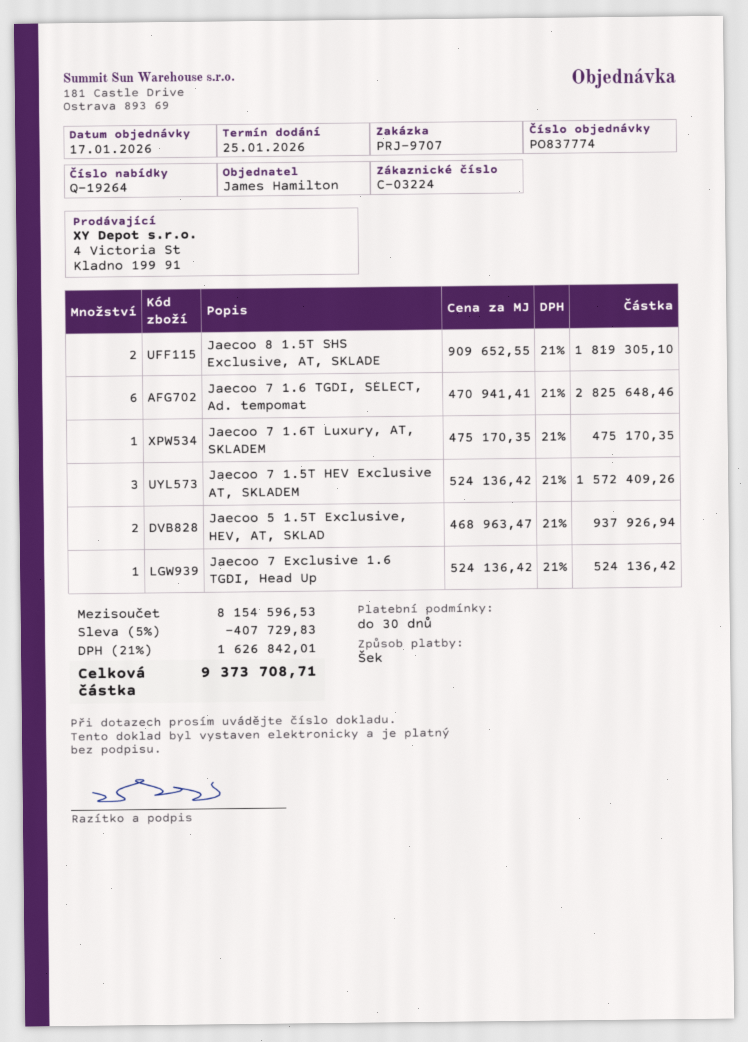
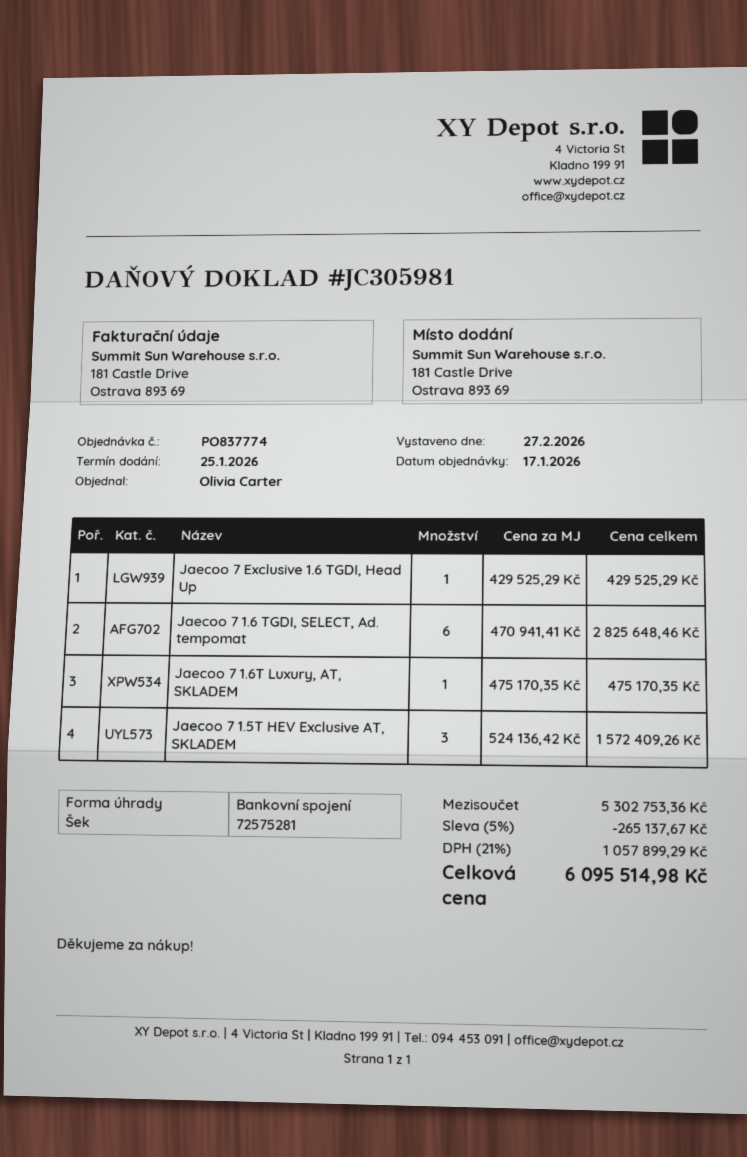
ordered by: James Hamilton -> Olivia Carter
Jaecoo 8 1.5T SHS Exclusive, AT, SKLADE: 2 x 909652.55 = 1819305.10 -> none
Jaecoo 5 1.5T Exclusive, HEV, AT, SKLAD: 2 x 468963.47 = 937926.94 -> none
Jaecoo 7 Exclusive 1.6 TGDI, Head Up: 1 x 524136.42 = 524136.42 -> 1 x 429525.29 = 429525.29
subtotal: 8154596.53 -> 5302753.36
discount: 5% = 407729.83 -> 5% = 265137.67
tax: 21% = 1626842.01 -> 21% = 1057899.29
total: 9373708.71 -> 6095514.98

